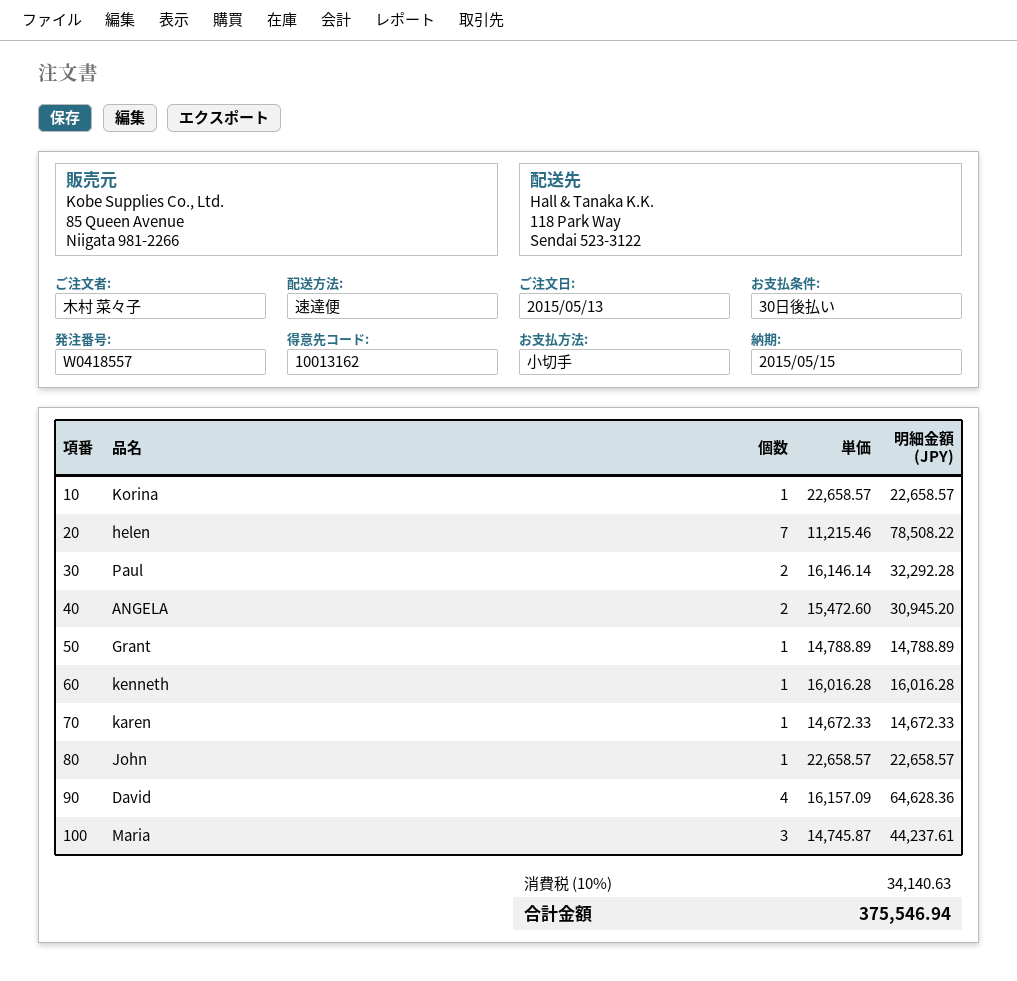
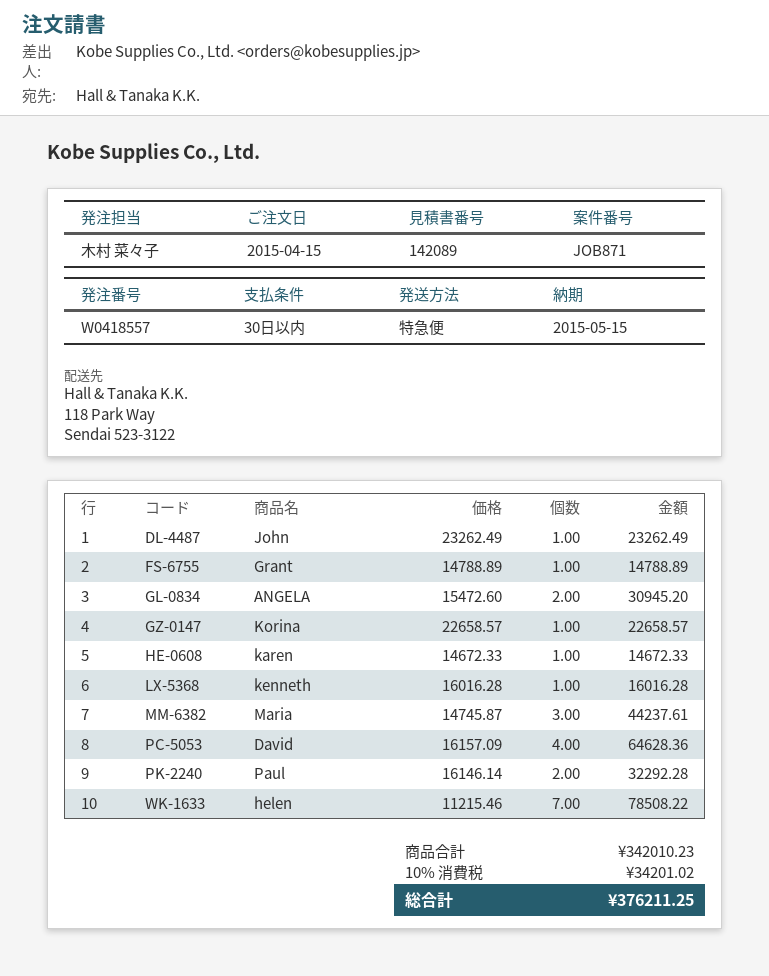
order date: 2015-05-13 -> 2015-04-15
John: 1 x 22658.57 = 22658.57 -> 1 x 23262.49 = 23262.49
tax: 10% = 34140.63 -> 10% = 34201.02
total: 375546.94 -> 376211.25

